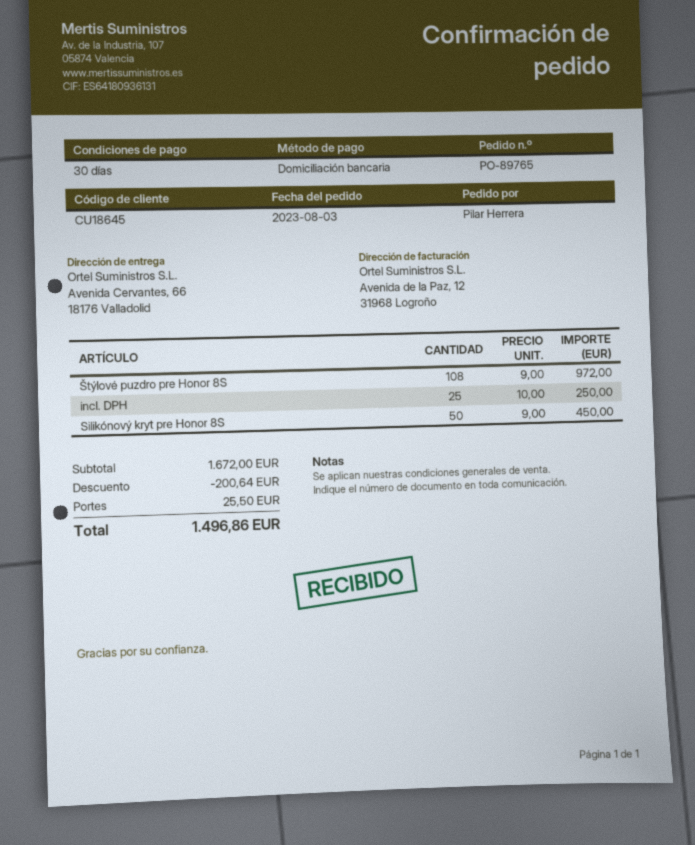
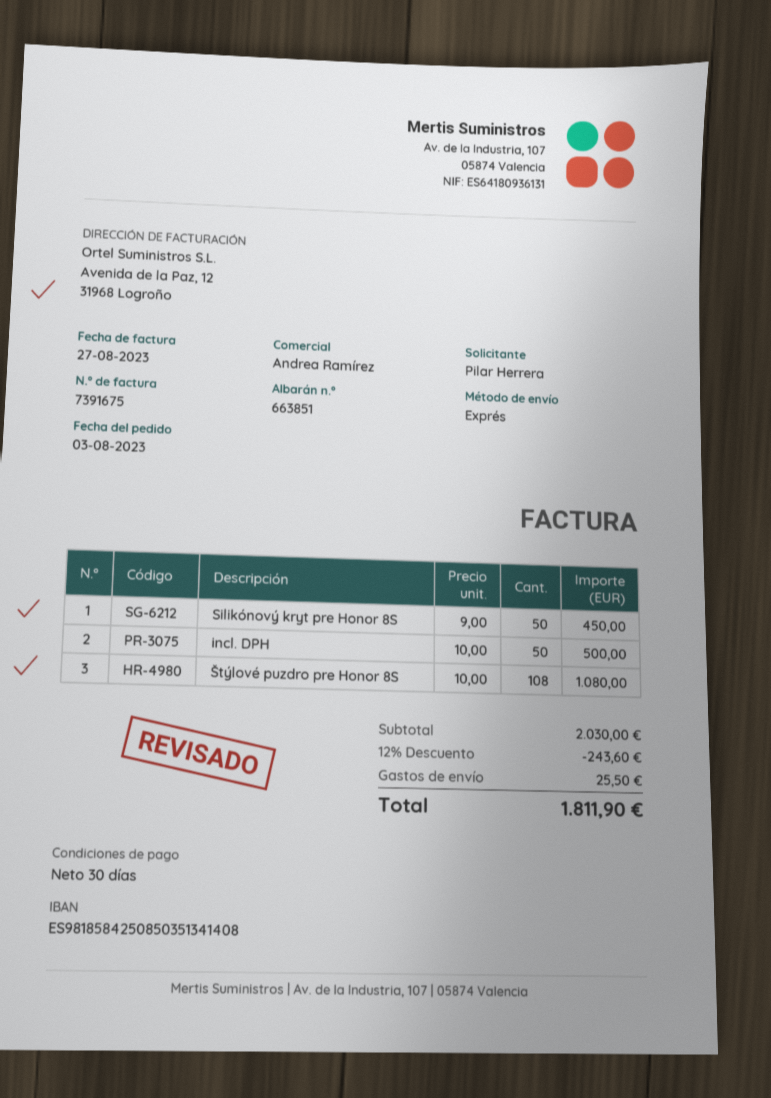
Štýlové puzdro pre Honor 8S: 108 x 9.00 = 972.00 -> 108 x 10.00 = 1080.00
incl. DPH: 25 x 10.00 = 250.00 -> 50 x 10.00 = 500.00
subtotal: 1672.00 -> 2030.00
discount: 200.64 -> 243.60
total: 1496.86 -> 1811.90

